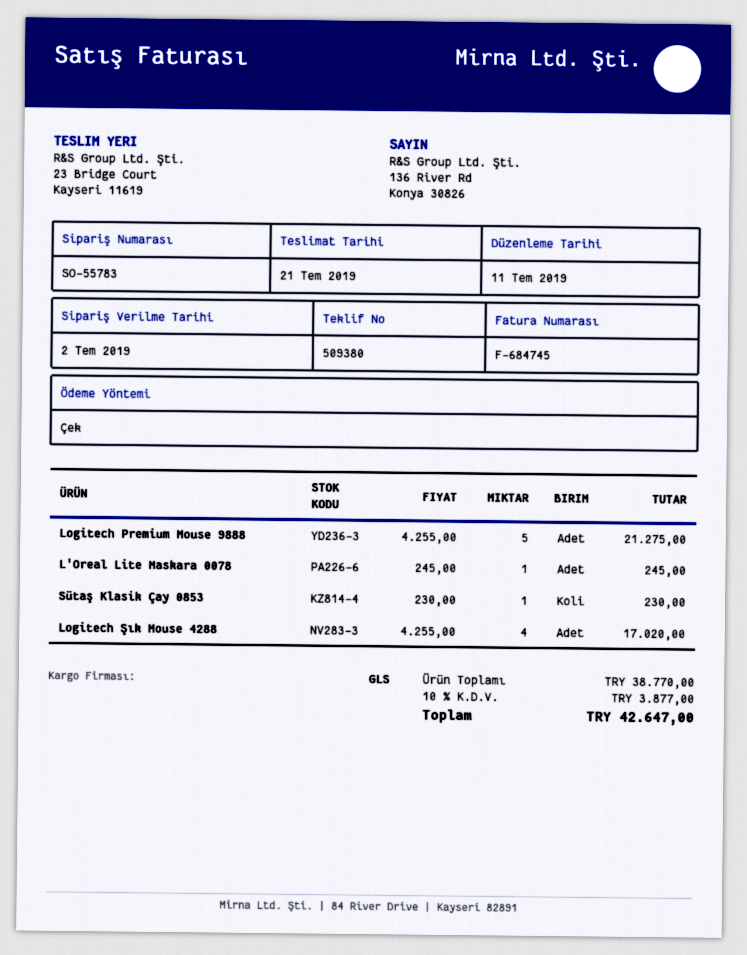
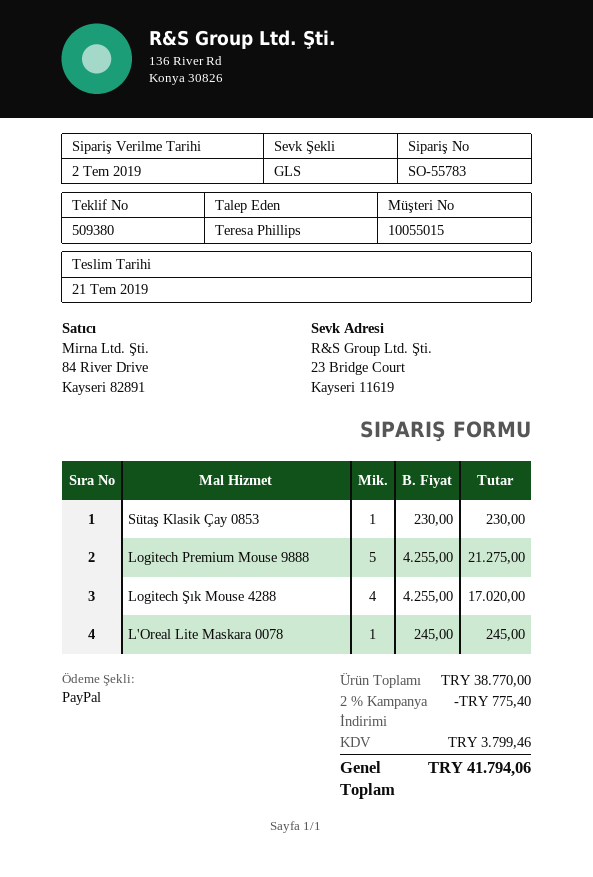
payment method: cheque -> PayPal
discount: none -> 2% = 775.40
tax: 3877.00 -> 3799.46
total: 42647.00 -> 41794.06

